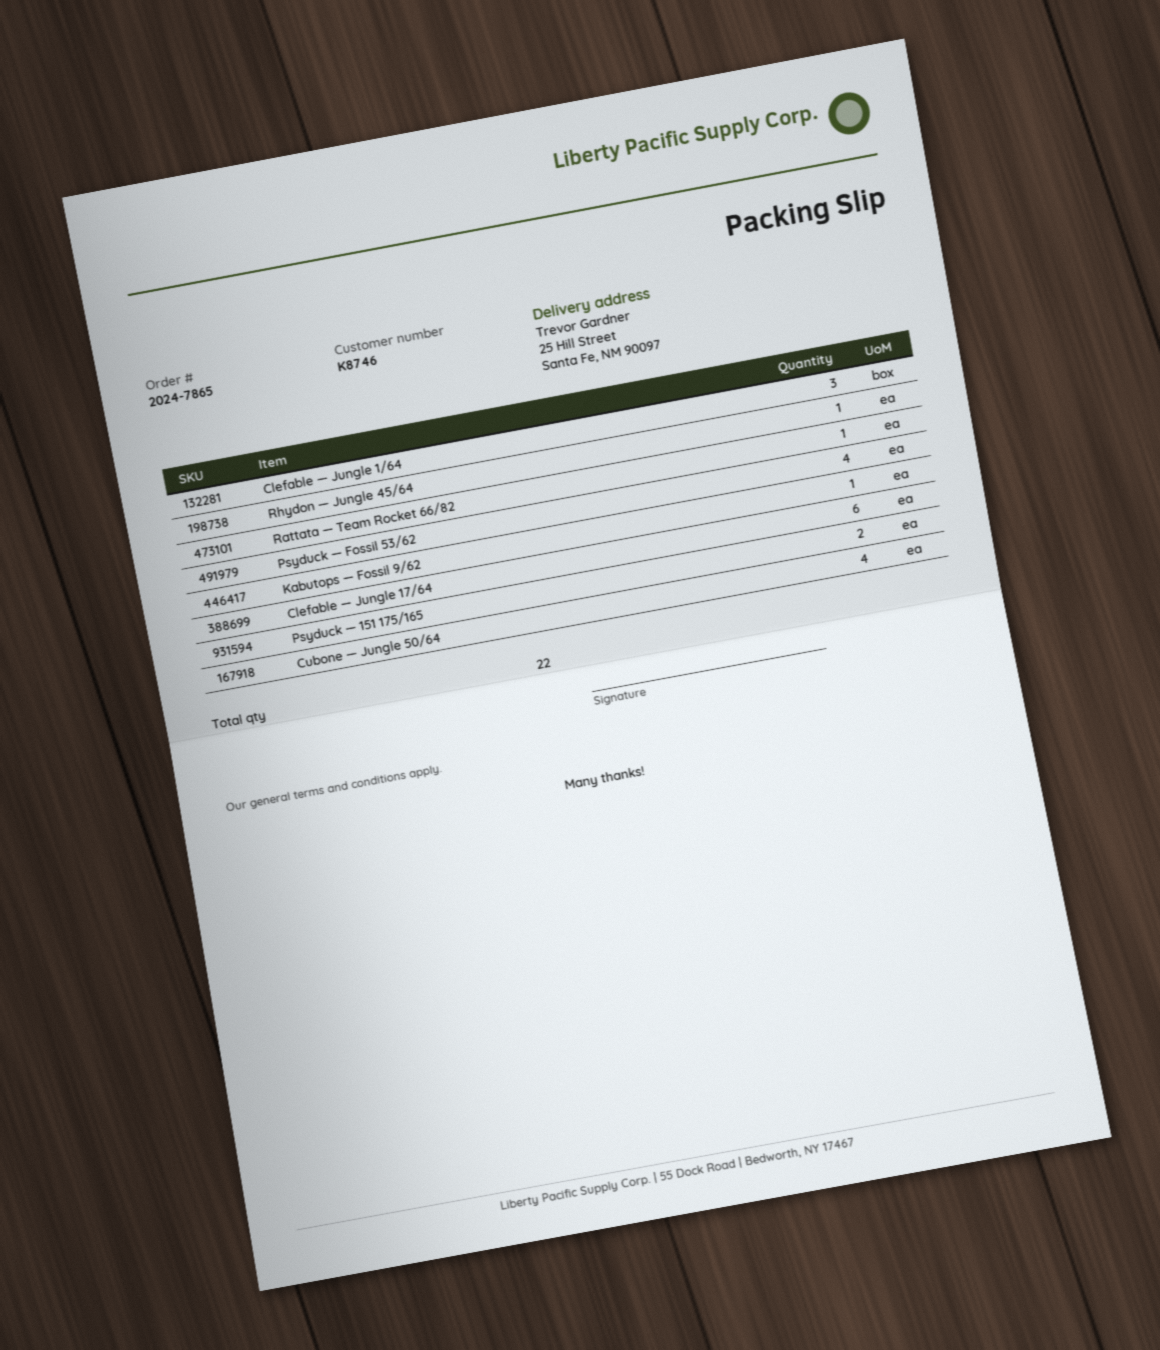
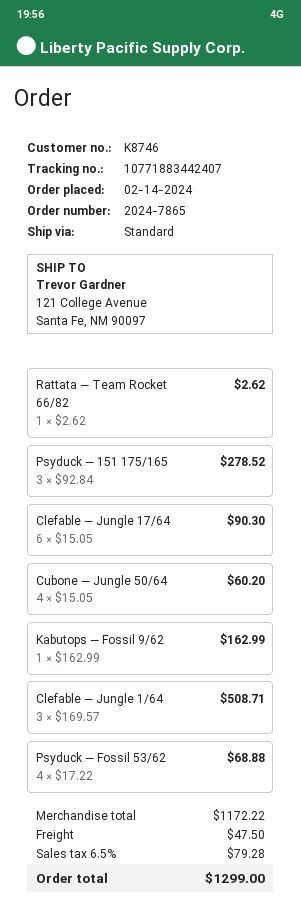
ship to: 25 Hill Street, Santa Fe, NM 90097 -> 121 College Avenue, Santa Fe, NM 90097
Rhydon — Jungle 45/64: 1 -> none
Psyduck — 151 175/165: 2 -> 3

